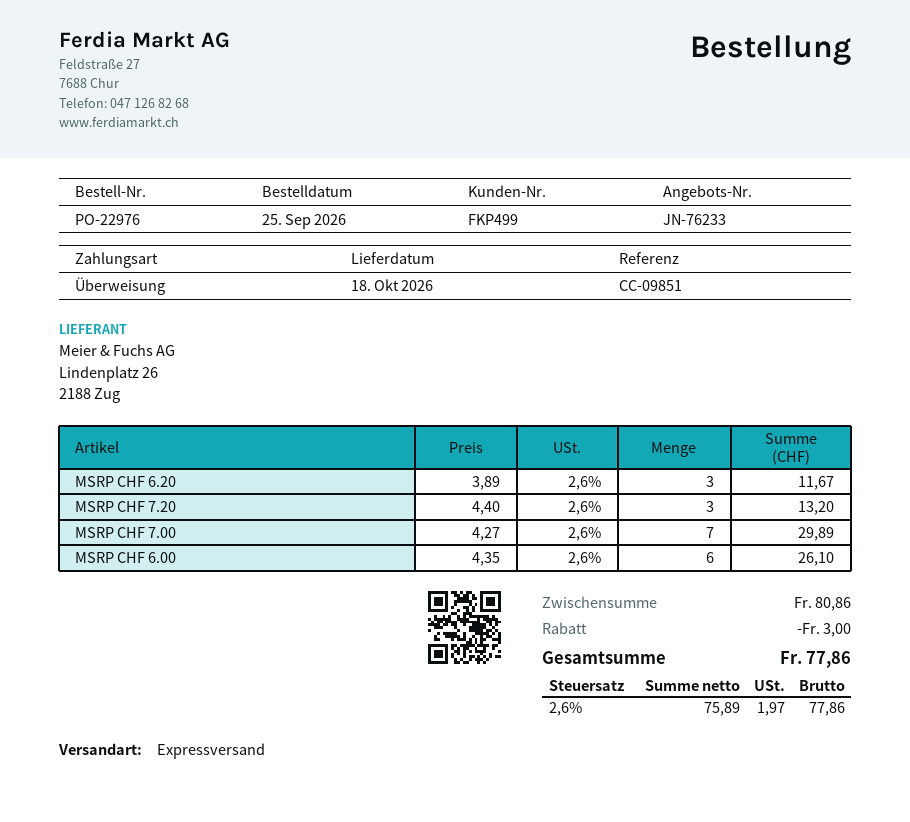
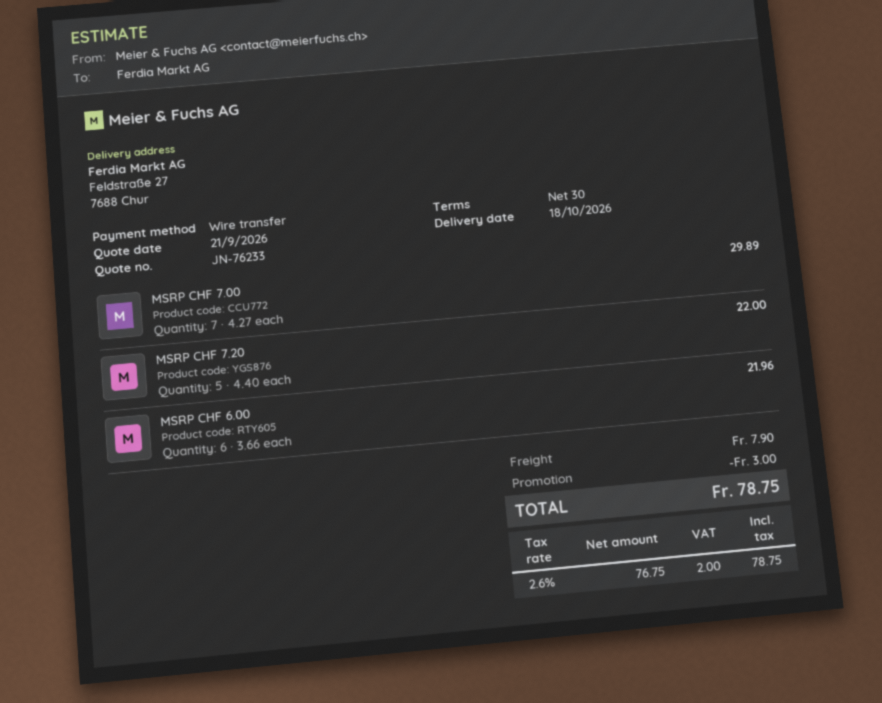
MSRP CHF 6.20: 3 x 3.89 = 11.67 -> none
MSRP CHF 7.20: 3 x 4.40 = 13.20 -> 5 x 4.40 = 22.00
MSRP CHF 6.00: 6 x 4.35 = 26.10 -> 6 x 3.66 = 21.96
shipping: none -> 7.90
net: 75.89 -> 76.75
tax: 2.6% = 1.97 -> 2.6% = 2.00
total: 77.86 -> 78.75

